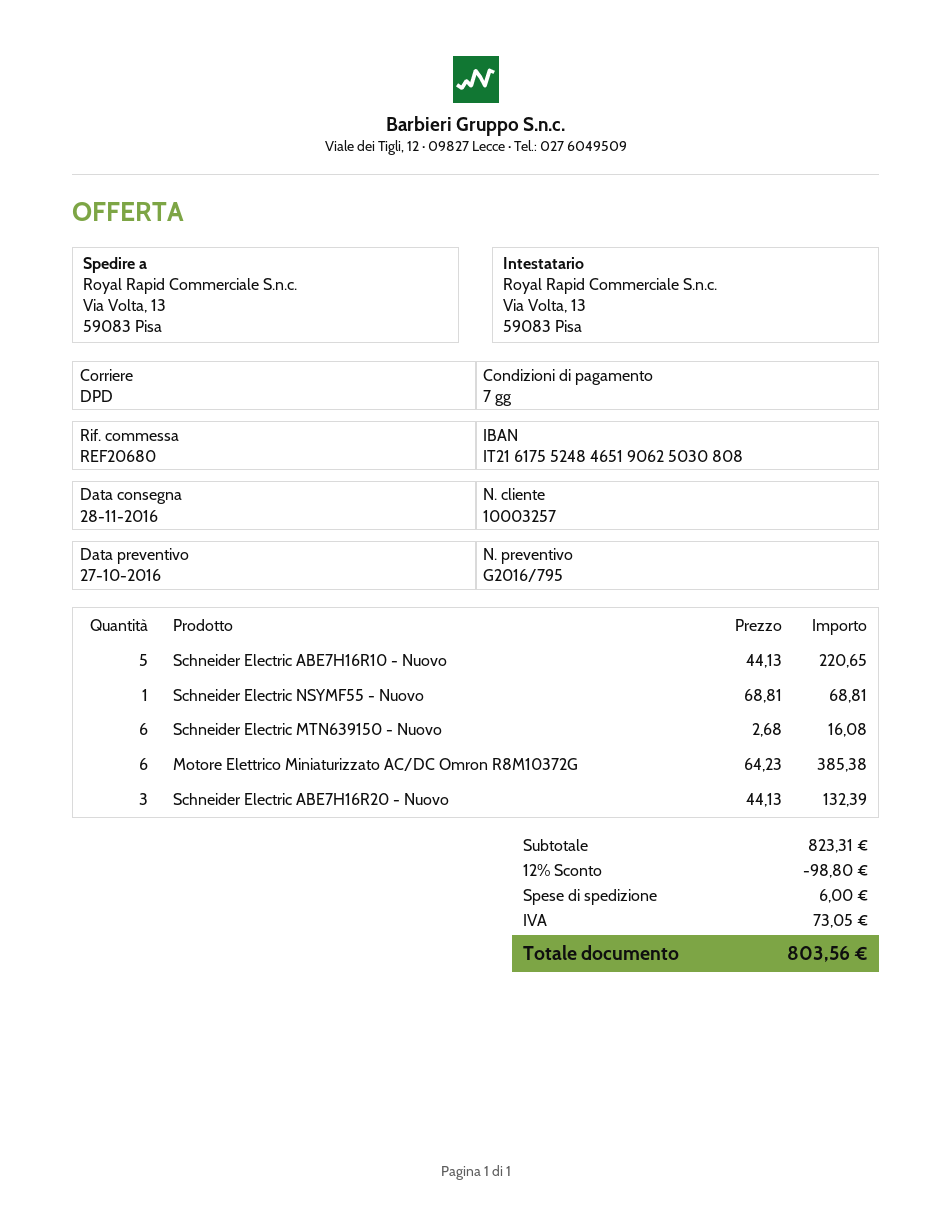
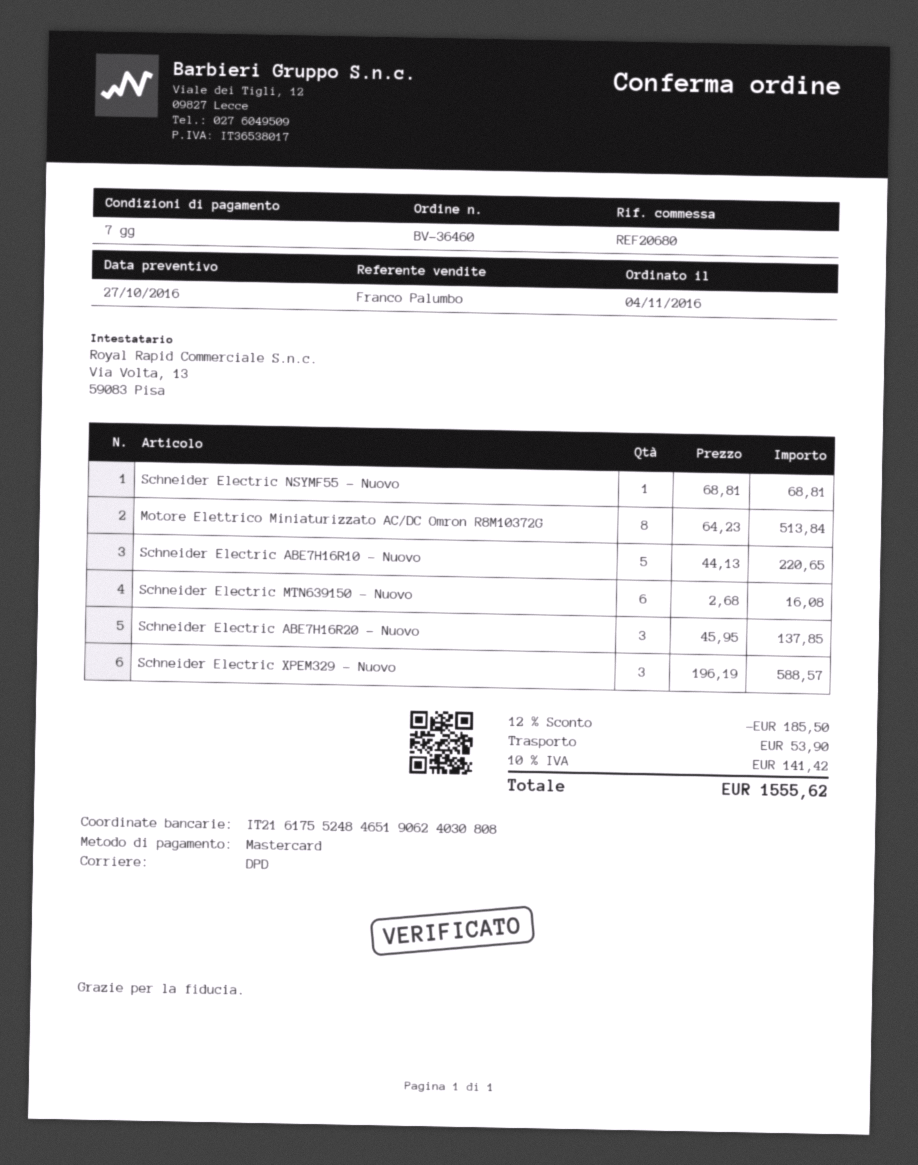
bank account: IT2161755248465190625030808 -> IT2161755248465190624030808
Motore Elettrico Miniaturizzato AC/DC Omron R8M10372G: 6 x 64.23 = 385.38 -> 8 x 64.23 = 513.84
Schneider Electric ABE7H16R20 - Nuovo: 3 x 44.13 = 132.39 -> 3 x 45.95 = 137.85
Schneider Electric XPEM329 - Nuovo: none -> 3 x 196.19 = 588.57
discount: 12% = 98.80 -> 12% = 185.50
shipping: 6.00 -> 53.90
tax: 73.05 -> 141.42
total: 803.56 -> 1555.62

